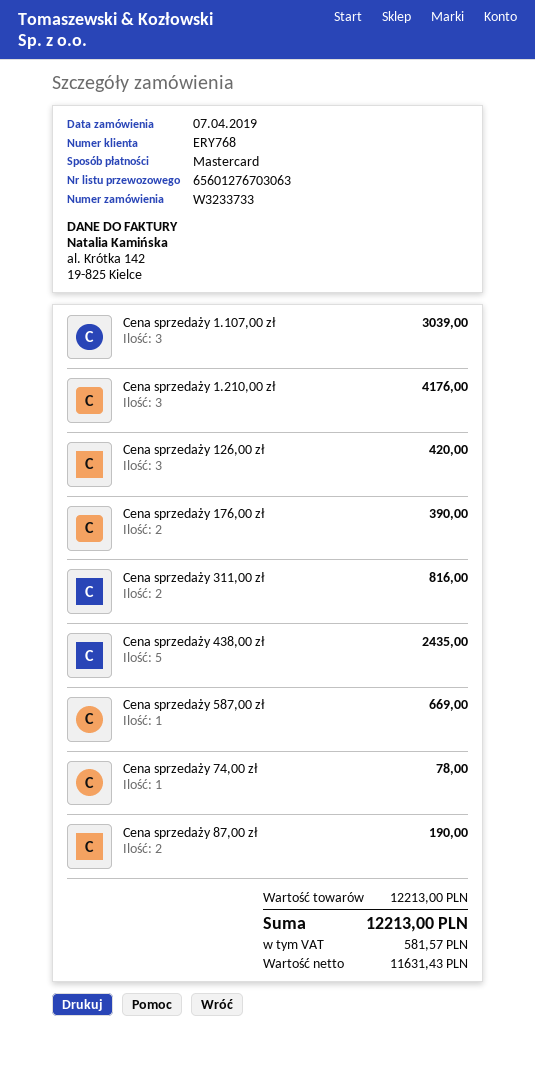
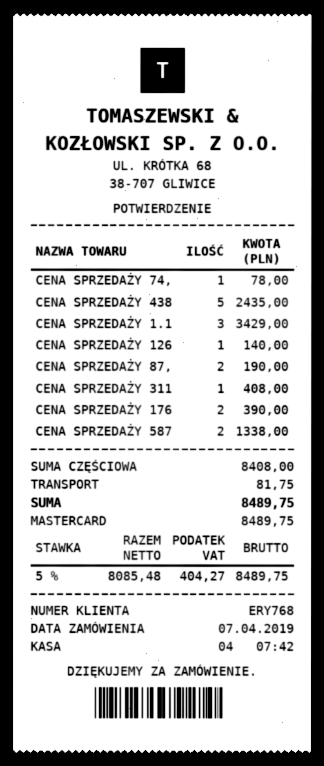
Cena sprzedaży 1.107,00 zł: 3 for 3039.00 -> 3 for 3429.00
Cena sprzedaży 1.210,00 zł: 3 for 4176.00 -> none
Cena sprzedaży 126,00 zł: 3 for 420.00 -> 1 for 140.00
Cena sprzedaży 311,00 zł: 2 for 816.00 -> 1 for 408.00
Cena sprzedaży 587,00 zł: 1 for 669.00 -> 2 for 1338.00
subtotal: 12213.00 -> 8408.00
shipping: none -> 81.75
net: 11631.43 -> 8085.48
tax: 581.57 -> 404.27
total: 12213.00 -> 8489.75

